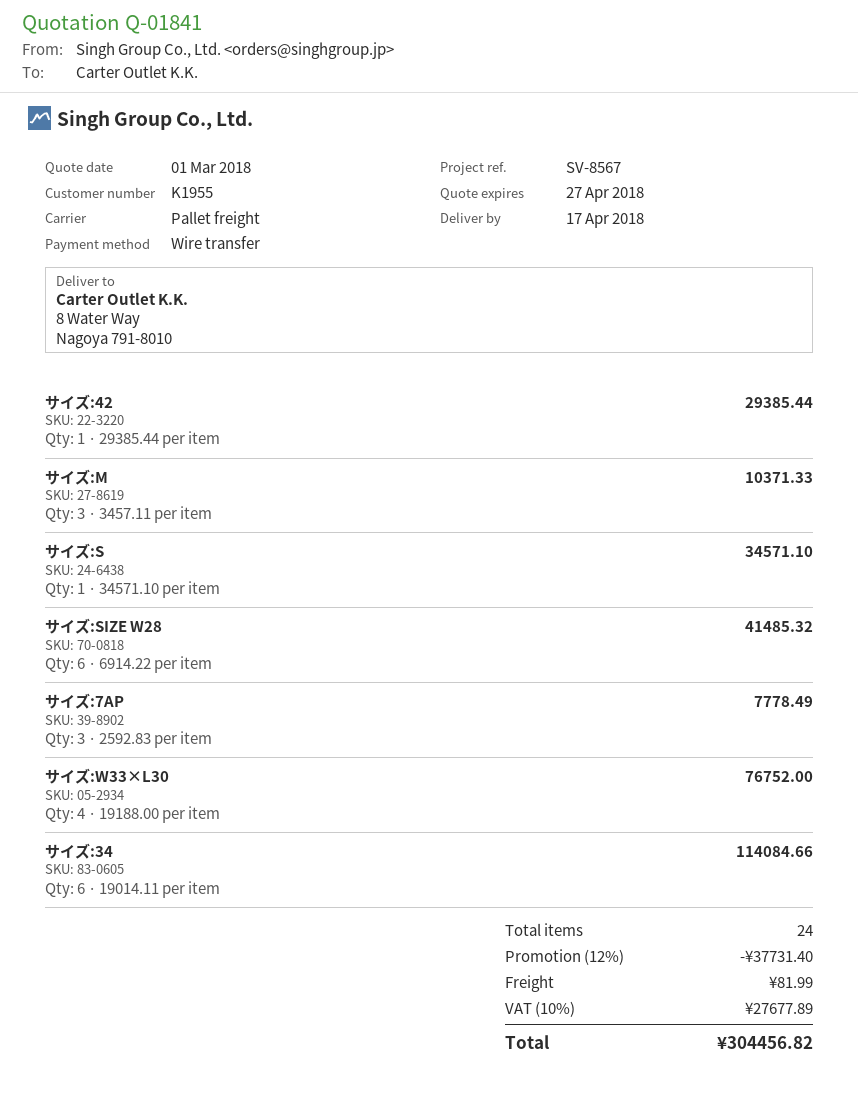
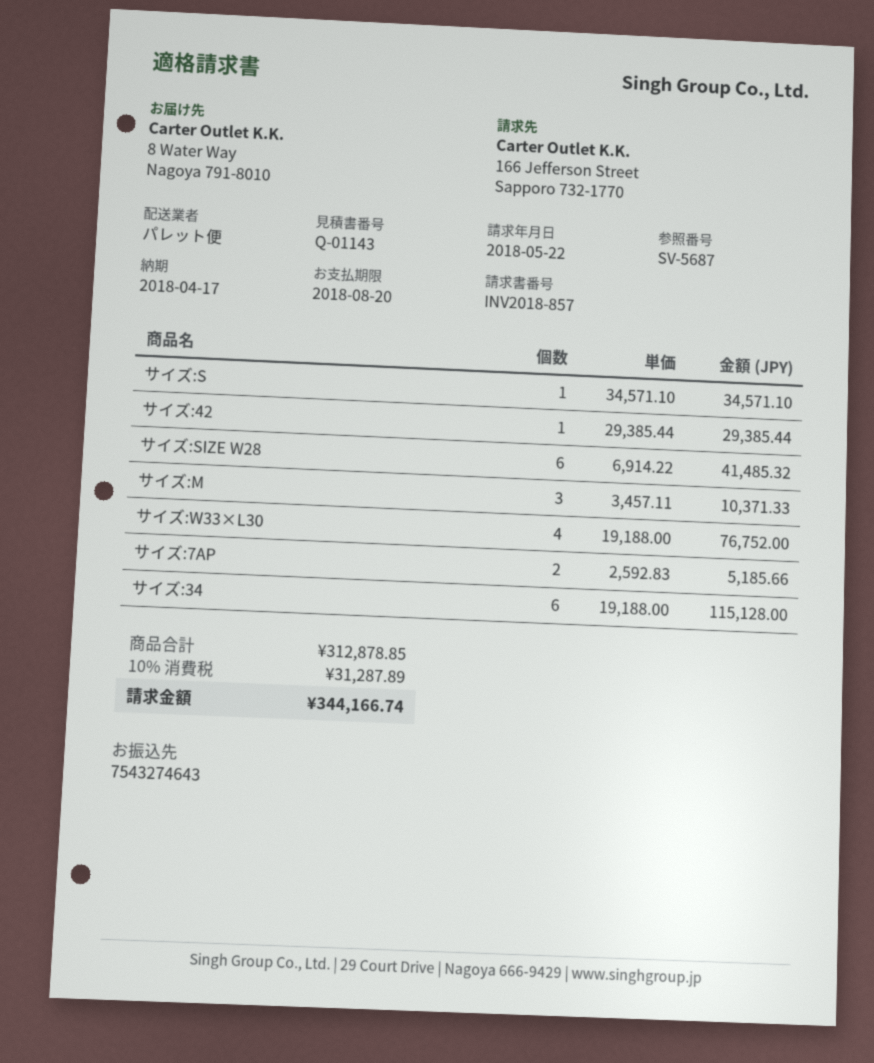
quote number: Q-01841 -> Q-01143
reference: SV-8567 -> SV-5687
サイズ:7AP: 3 x 2592.83 = 7778.49 -> 2 x 2592.83 = 5185.66
サイズ:34: 6 x 19014.11 = 114084.66 -> 6 x 19188.00 = 115128.00
discount: 12% = 37731.40 -> none
shipping: 81.99 -> none
tax: 10% = 27677.89 -> 10% = 31287.89
total: 304456.82 -> 344166.74

